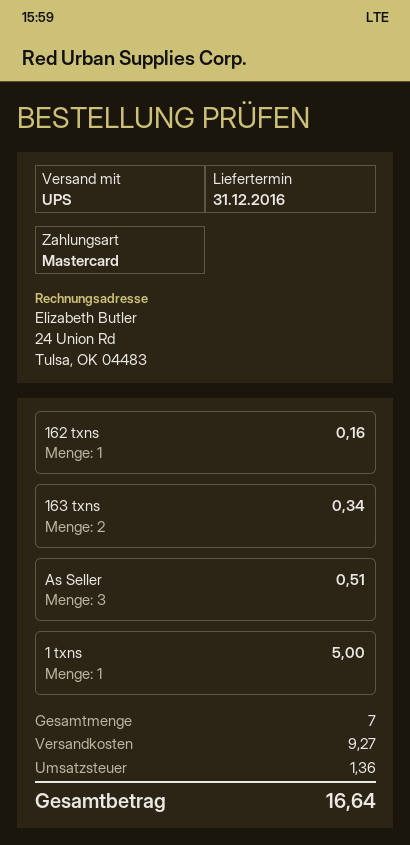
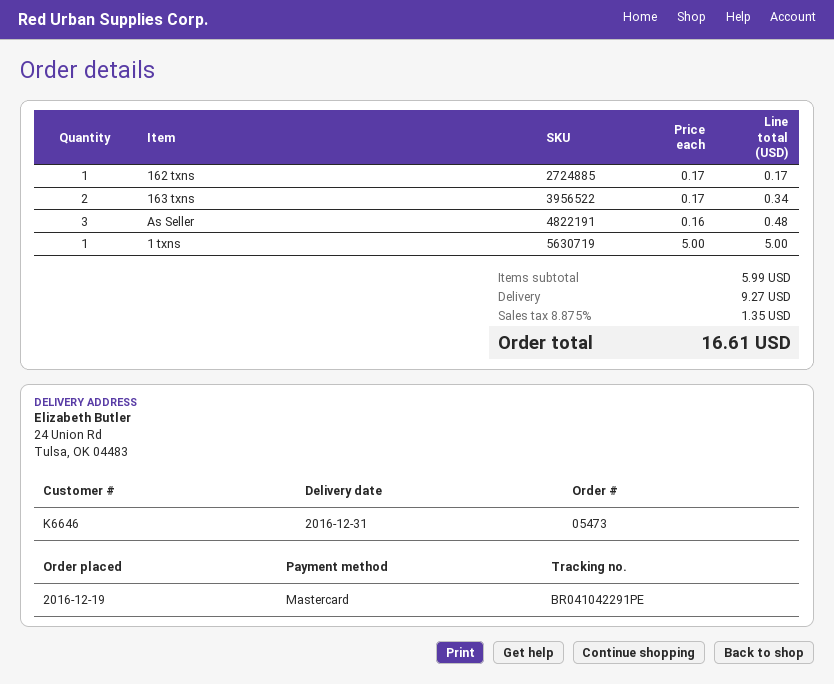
162 txns: 1 for 0.16 -> 1 for 0.17
As Seller: 3 for 0.51 -> 3 for 0.48
tax: 1.36 -> 1.35
total: 16.64 -> 16.61

